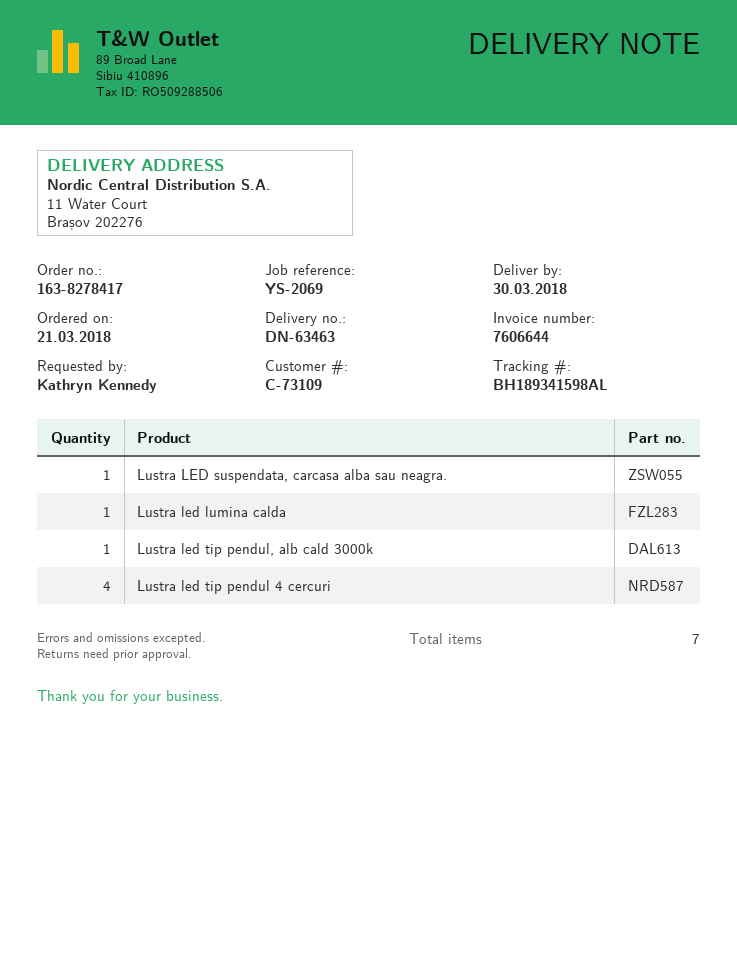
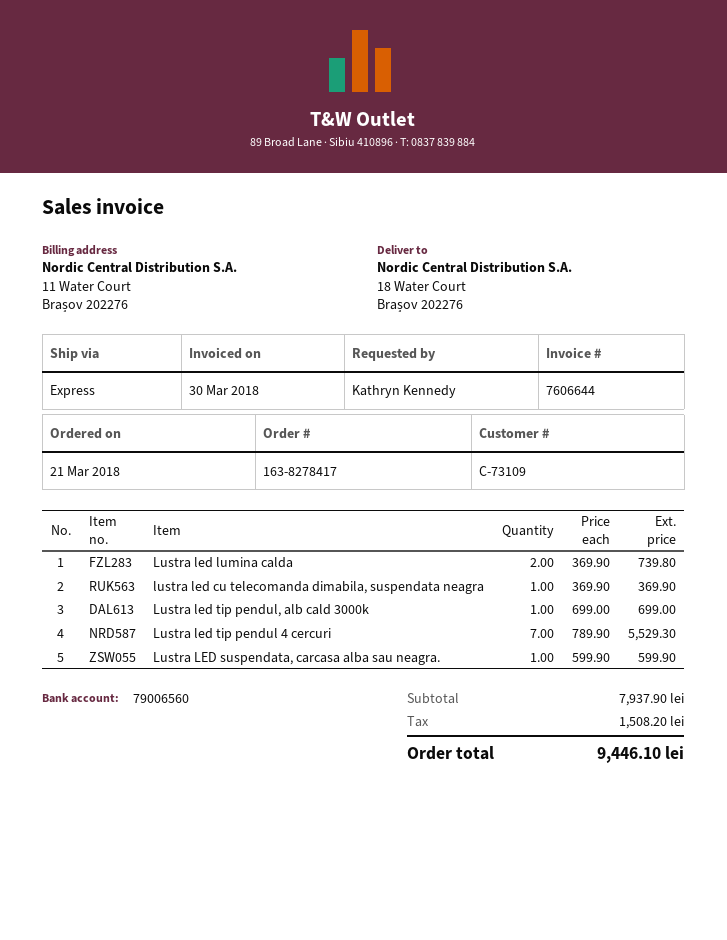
ship to: 11 Water Court, Brașov 202276 -> 18 Water Court, Brașov 202276
Lustra led lumina calda: 1 -> 2
Lustra led tip pendul 4 cercuri: 4 -> 7
lustra led cu telecomanda dimabila, suspendata neagra: none -> 1

